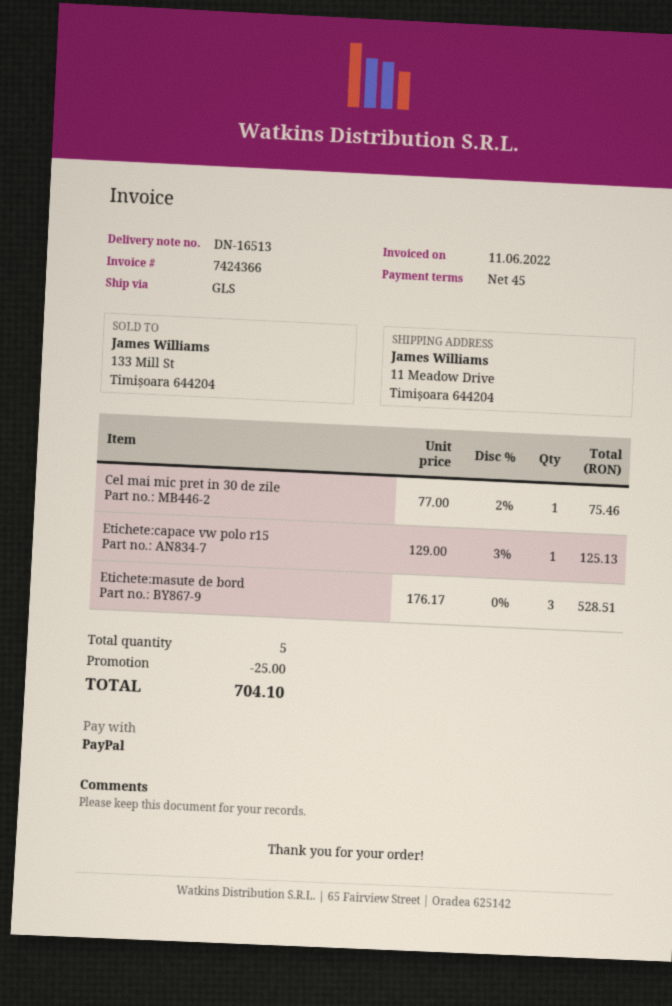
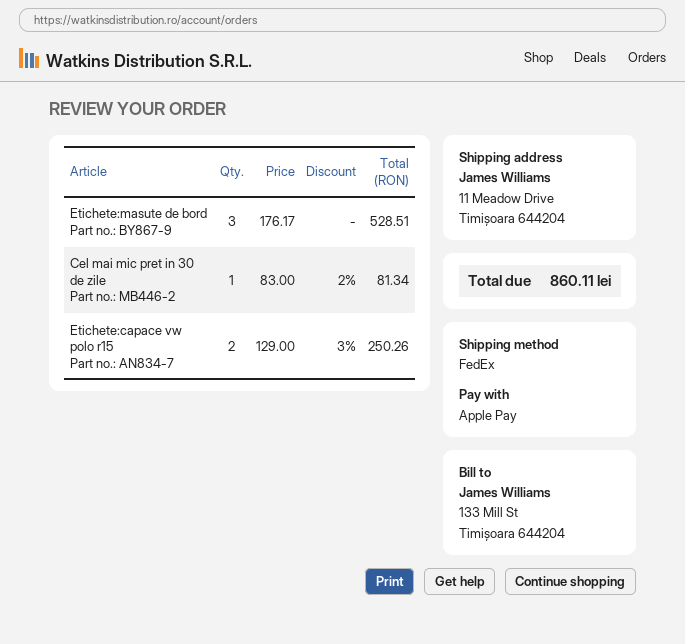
payment method: PayPal -> Apple Pay
shipping method: GLS -> FedEx
Cel mai mic pret in 30 de zile: 1 x 77.00 - 2% = 75.46 -> 1 x 83.00 - 2% = 81.34
Etichete:capace vw polo r15: 1 x 129.00 - 3% = 125.13 -> 2 x 129.00 - 3% = 250.26
discount: 25.00 -> none
total: 704.10 -> 860.11

